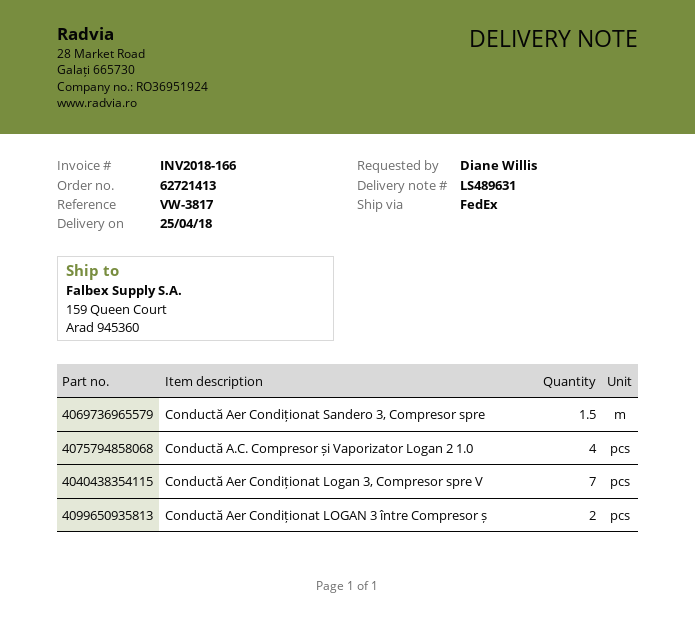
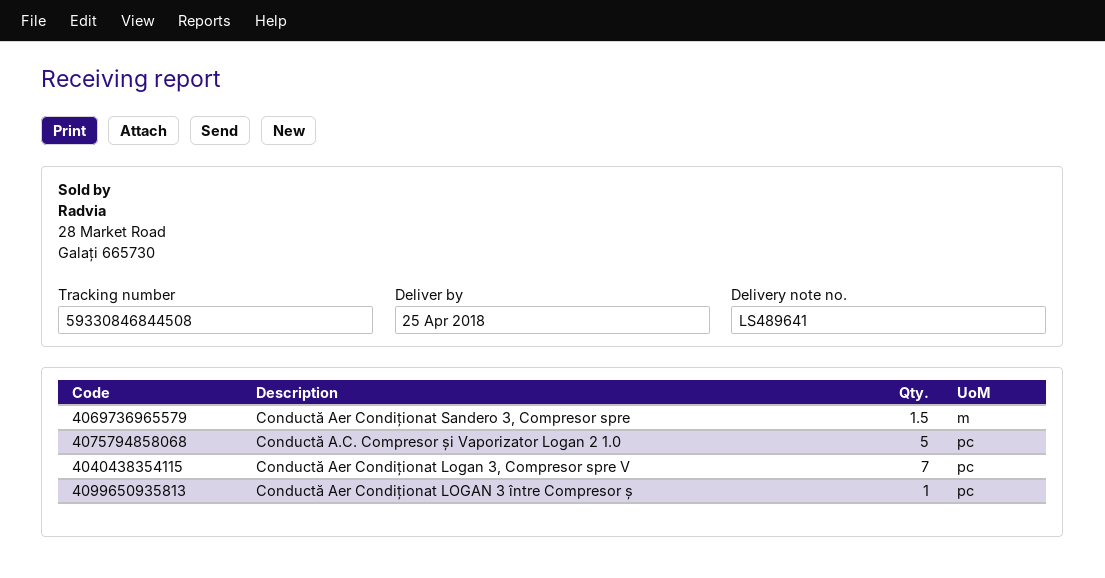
delivery note number: LS489631 -> LS489641
Conductă A.C. Compresor și Vaporizator Logan 2 1.0: 4 -> 5
Conductă Aer Condiționat LOGAN 3 între Compresor ș: 2 -> 1

